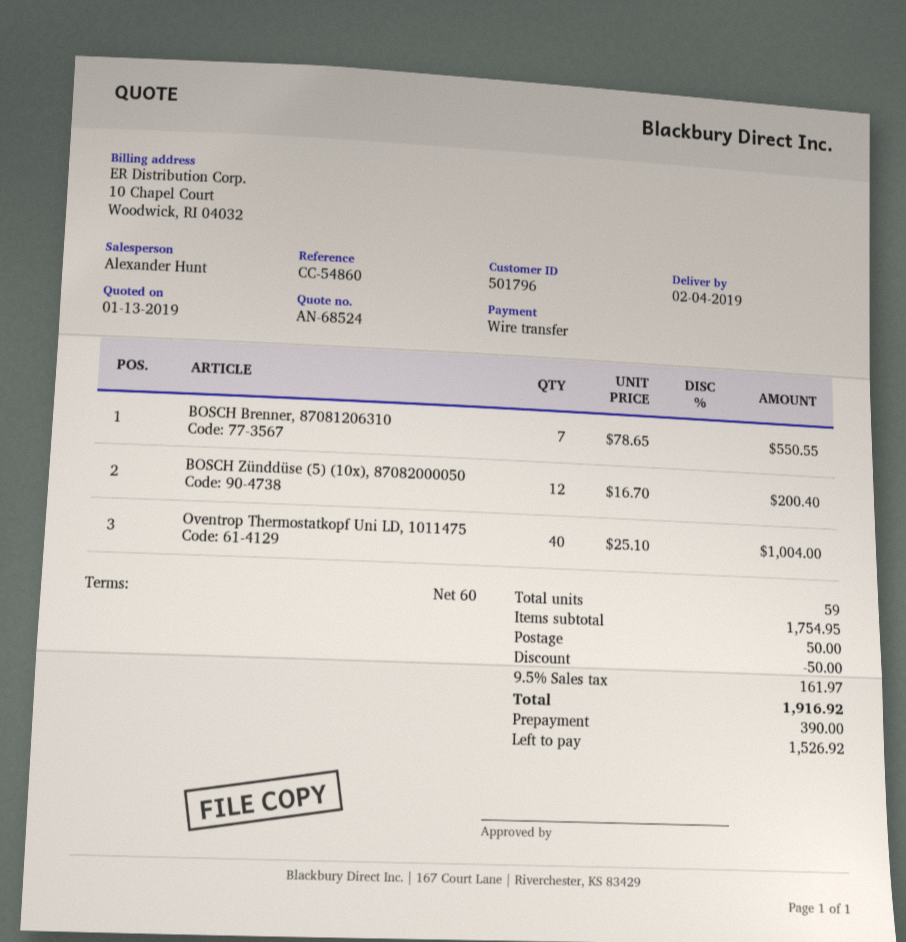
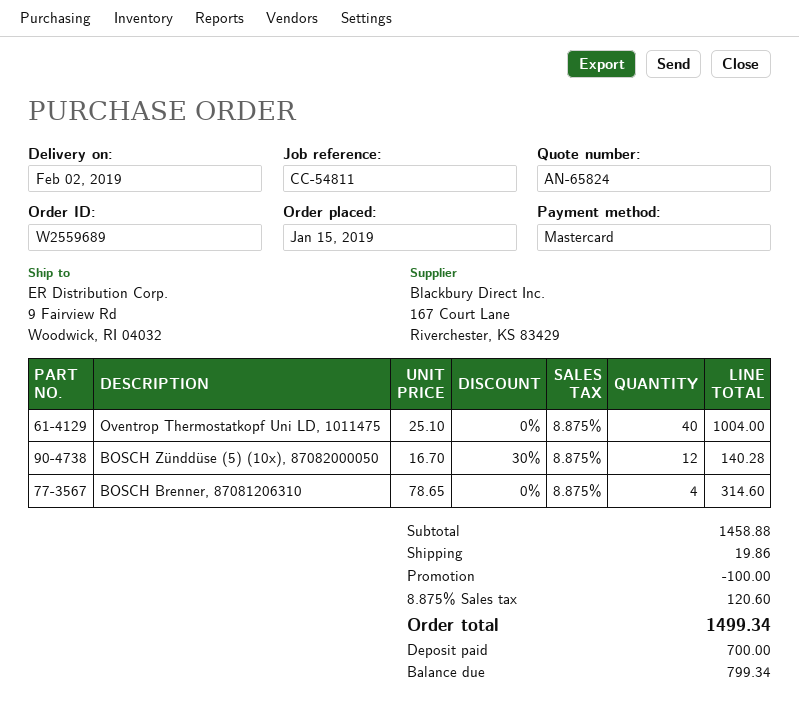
quote number: AN-68524 -> AN-65824
delivery date: 2019-02-04 -> 2019-02-02
reference: CC-54860 -> CC-54811
payment method: bank transfer -> Mastercard
BOSCH Brenner, 87081206310: 7 x 78.65 = 550.55 -> 4 x 78.65 = 314.60
BOSCH Zünddüse (5) (10x), 87082000050: 12 x 16.70 = 200.40 -> 12 x 16.70 - 30% = 140.28
subtotal: 1754.95 -> 1458.88
discount: 50.00 -> 100.00
shipping: 50.00 -> 19.86
tax: 9.5% = 161.97 -> 8.875% = 120.60
total: 1916.92 -> 1499.34
deposit: 390.00 -> 700.00
balance: 1526.92 -> 799.34

